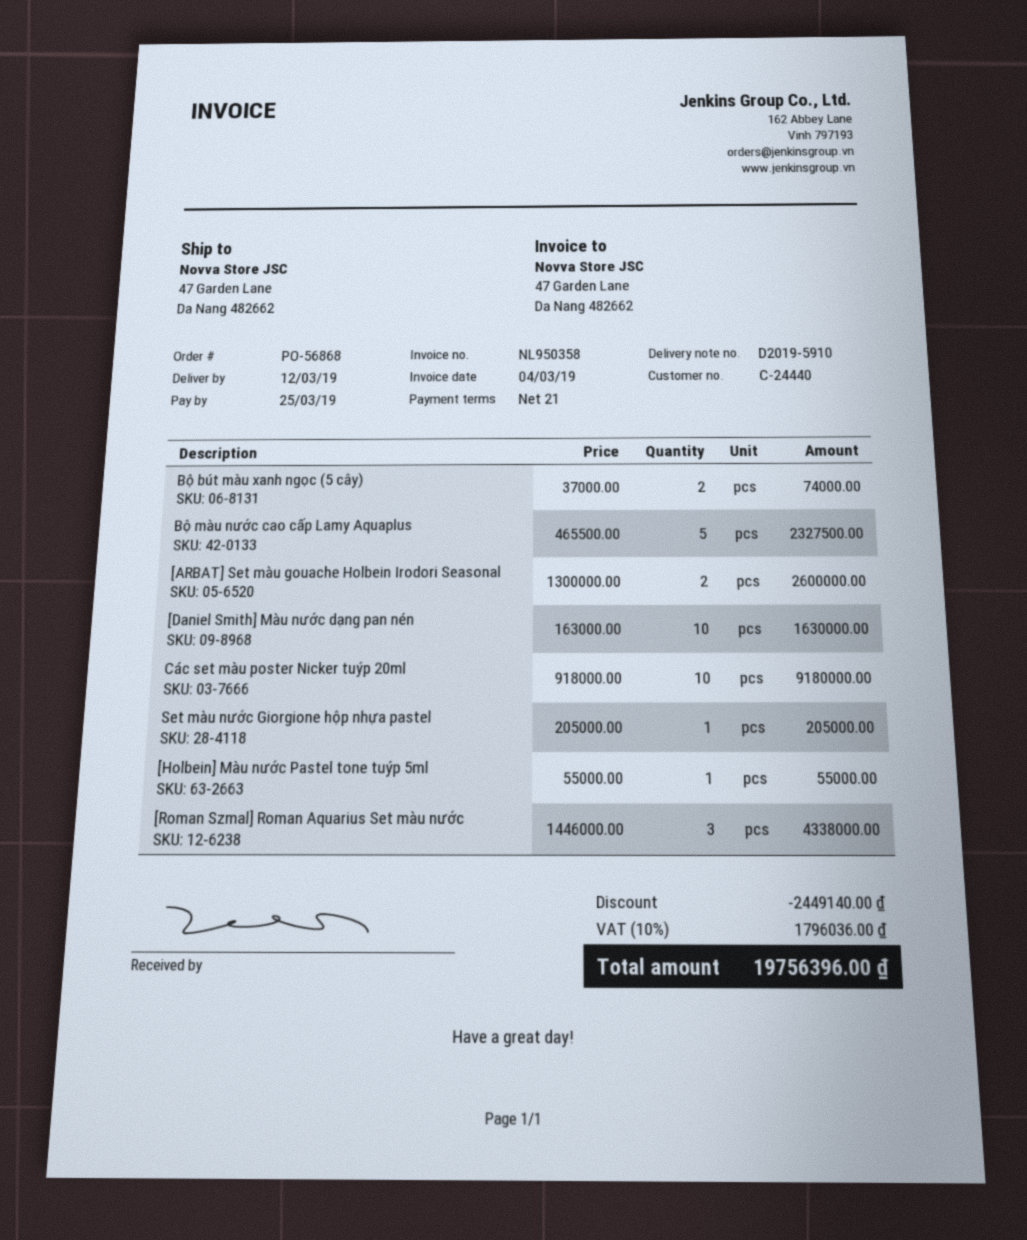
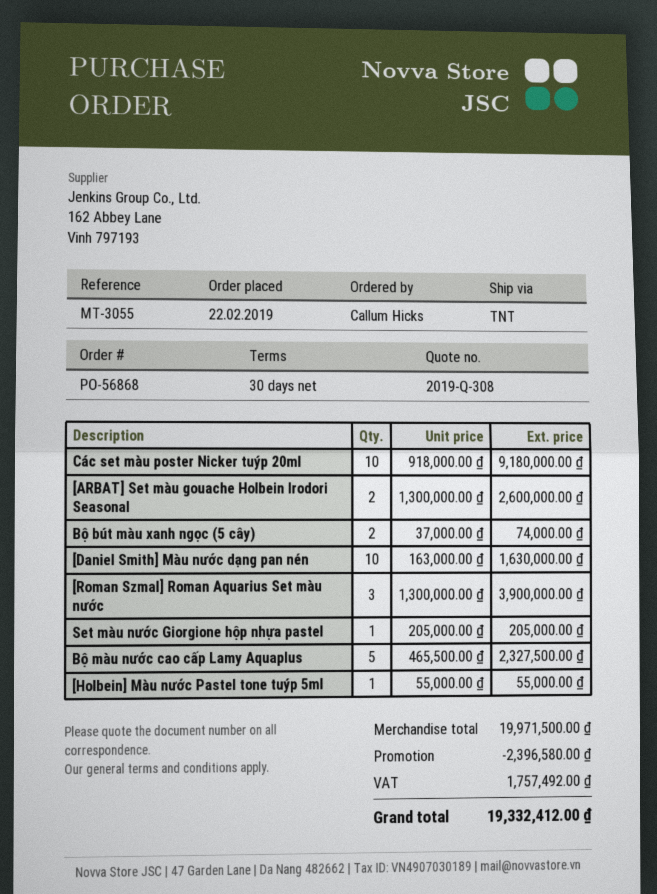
payment terms: 21 days -> 30 days
[Roman Szmal] Roman Aquarius Set màu nước: 3 x 1446000.00 = 4338000.00 -> 3 x 1300000.00 = 3900000.00
discount: 2449140.00 -> 2396580.00
tax: 1796036.00 -> 1757492.00
total: 19756396.00 -> 19332412.00

